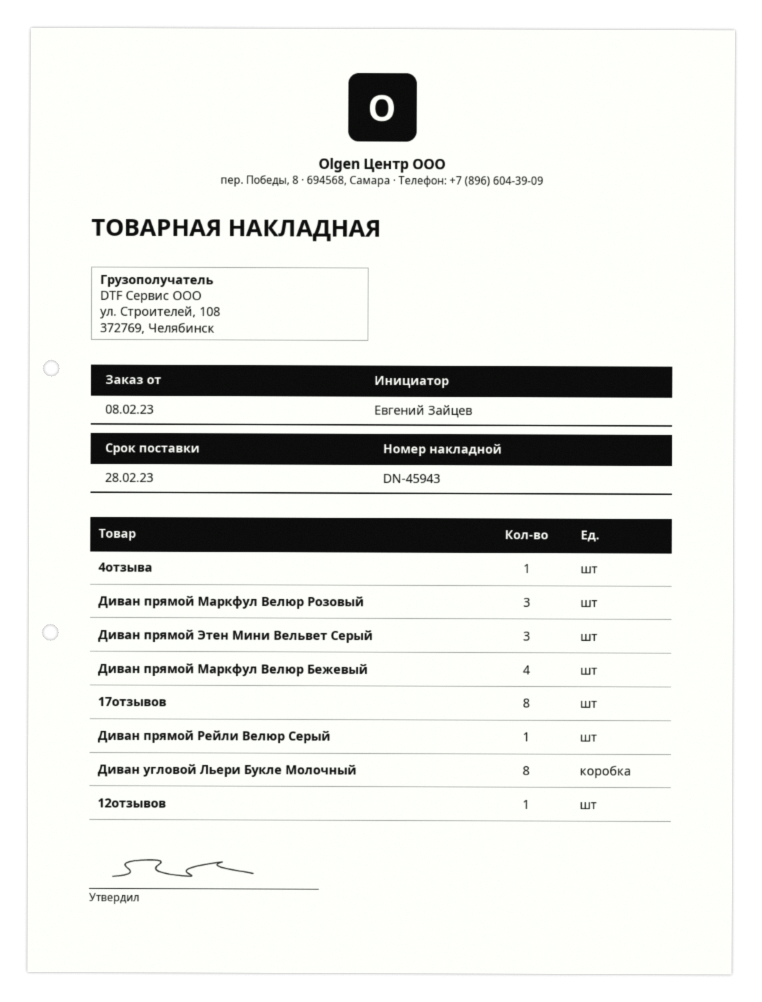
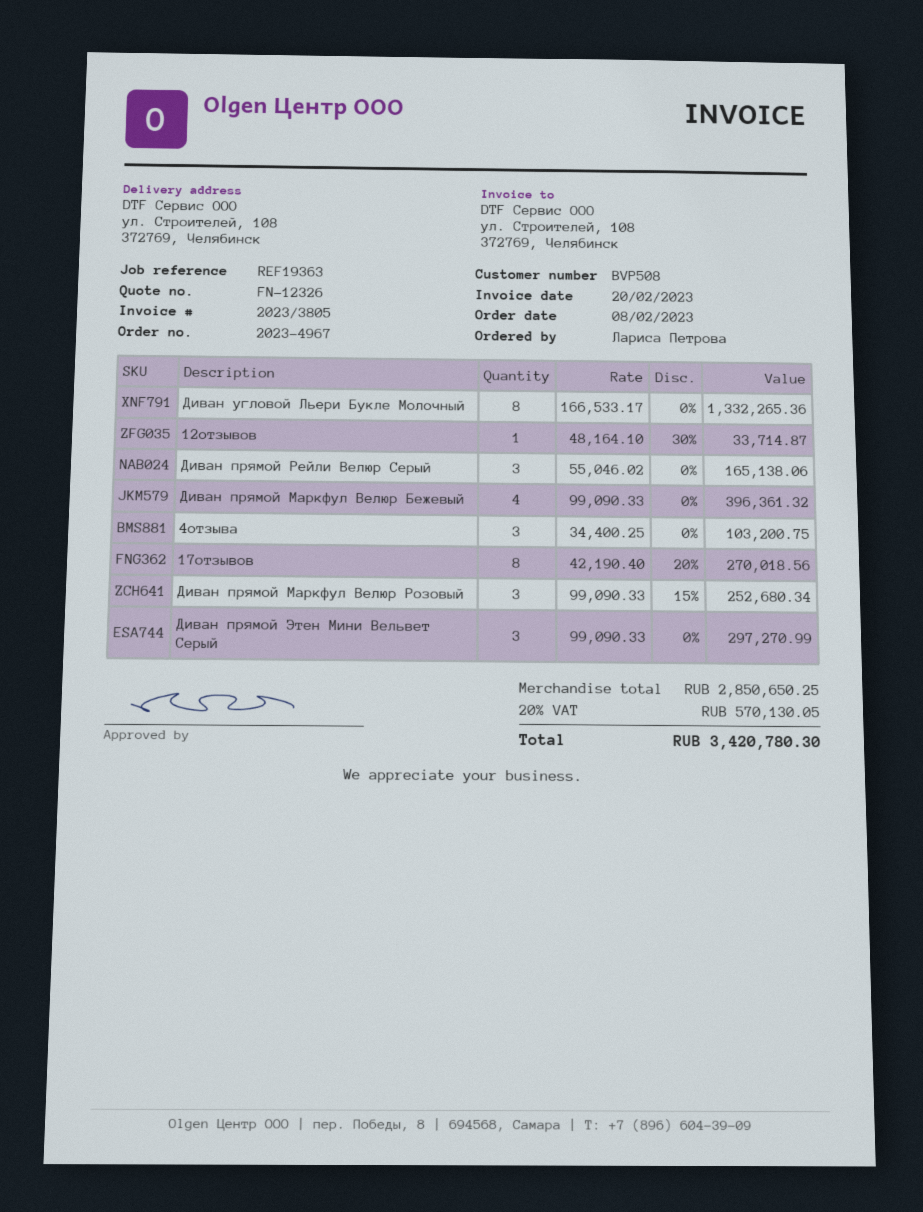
ordered by: Евгений Зайцев -> Лариса Петрова
4отзыва: 1 -> 3
Диван прямой Рейли Велюр Серый: 1 -> 3

